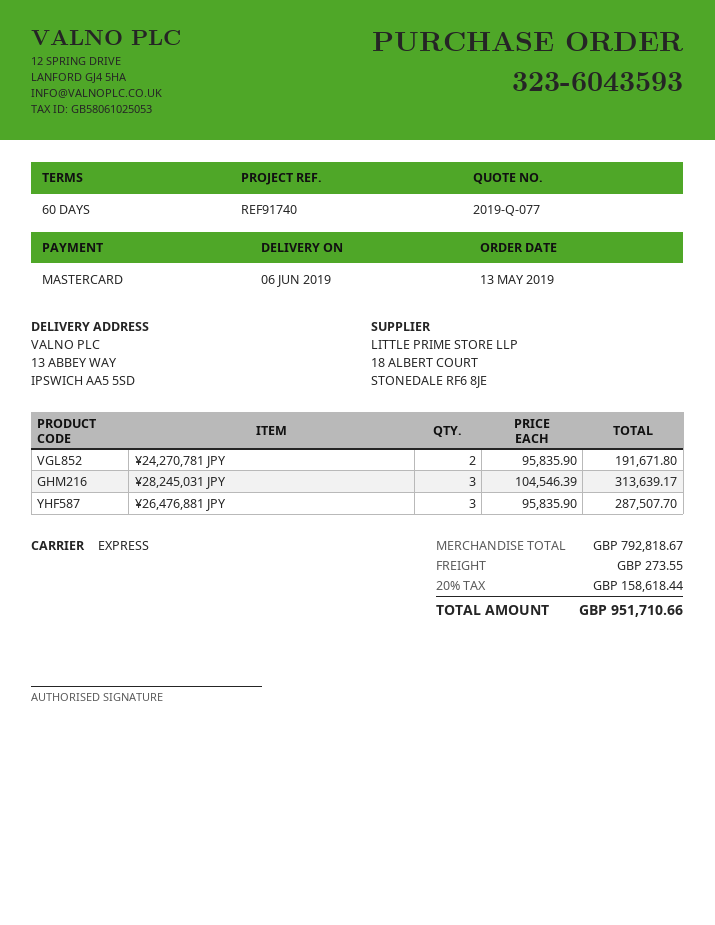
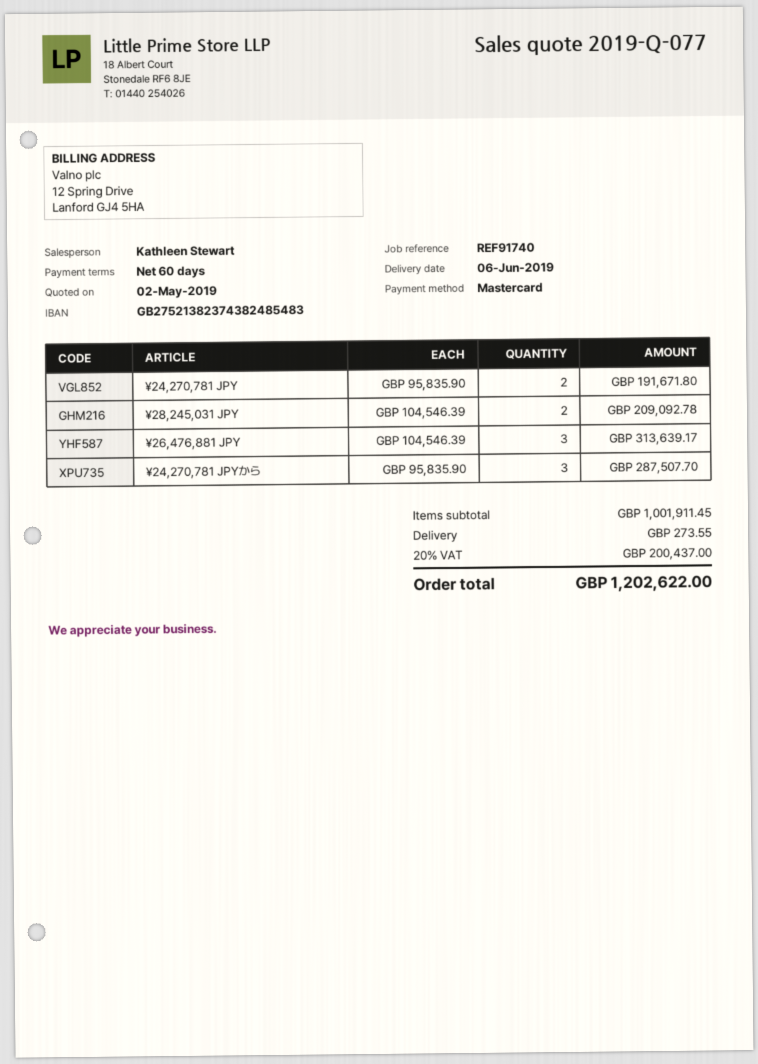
¥28,245,031 JPY: 3 x 104546.39 = 313639.17 -> 2 x 104546.39 = 209092.78
¥26,476,881 JPY: 3 x 95835.90 = 287507.70 -> 3 x 104546.39 = 313639.17
¥24,270,781 JPYから: none -> 3 x 95835.90 = 287507.70
subtotal: 792818.67 -> 1001911.45
tax: 20% = 158618.44 -> 20% = 200437.00
total: 951710.66 -> 1202622.00

